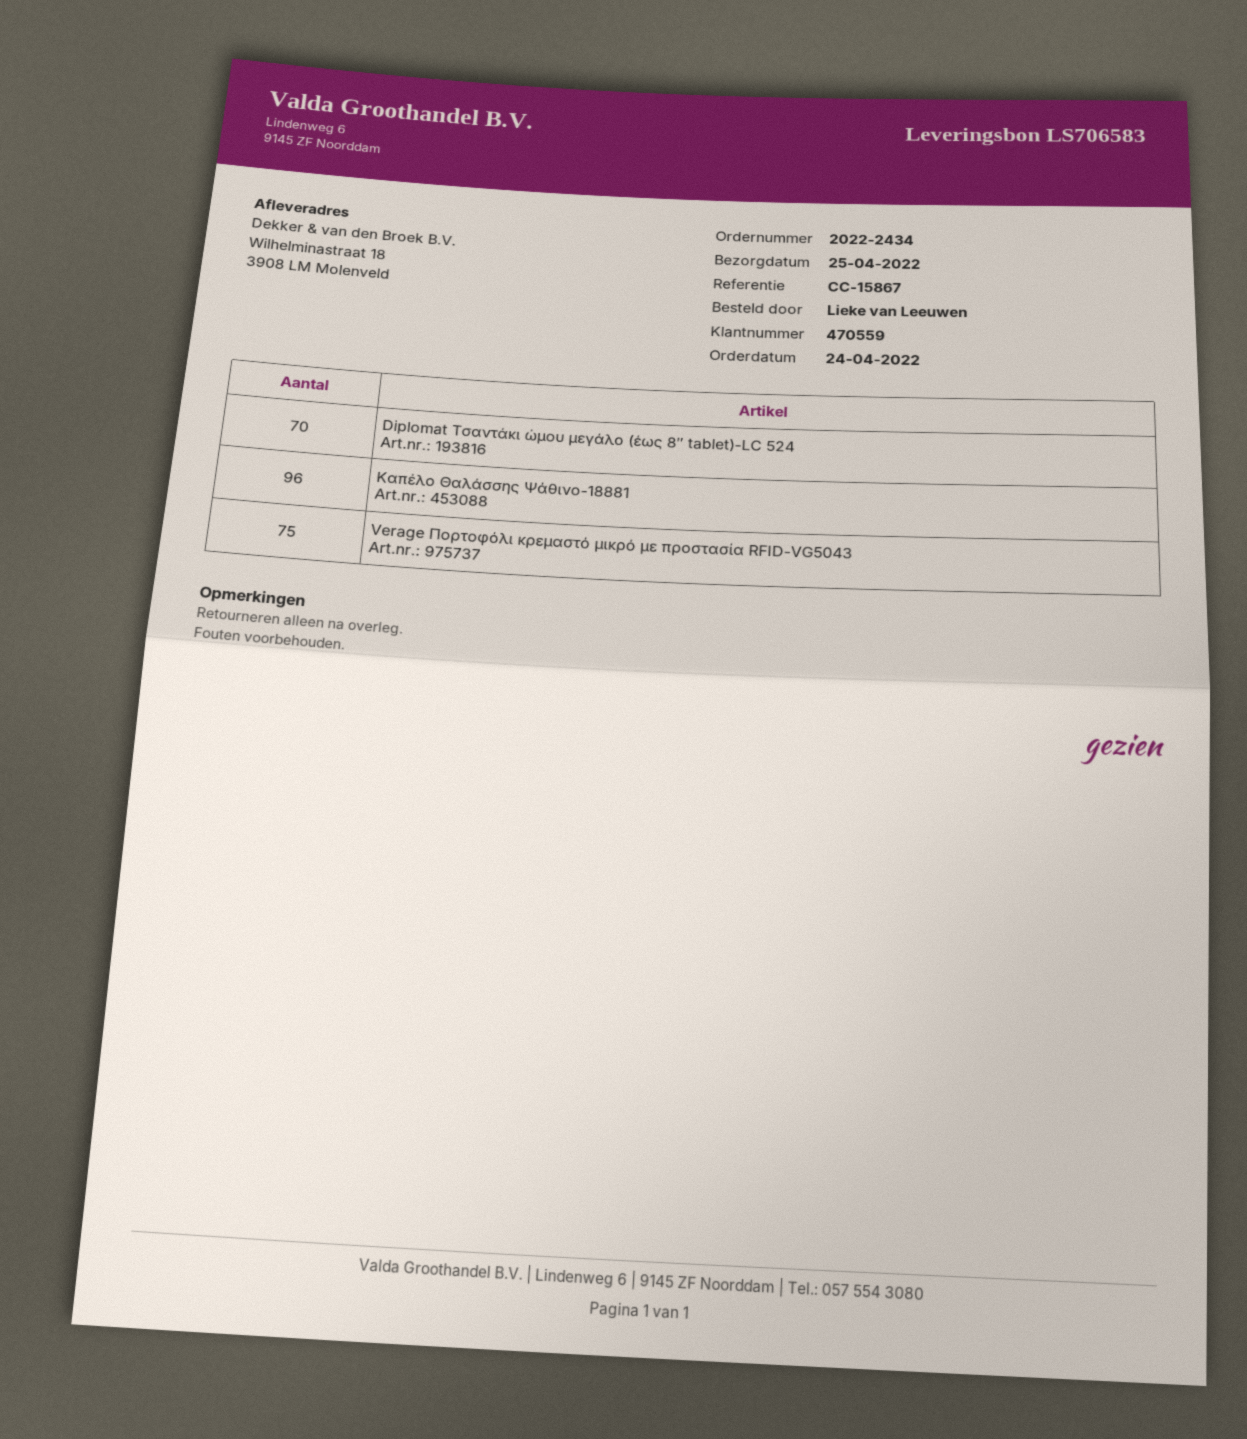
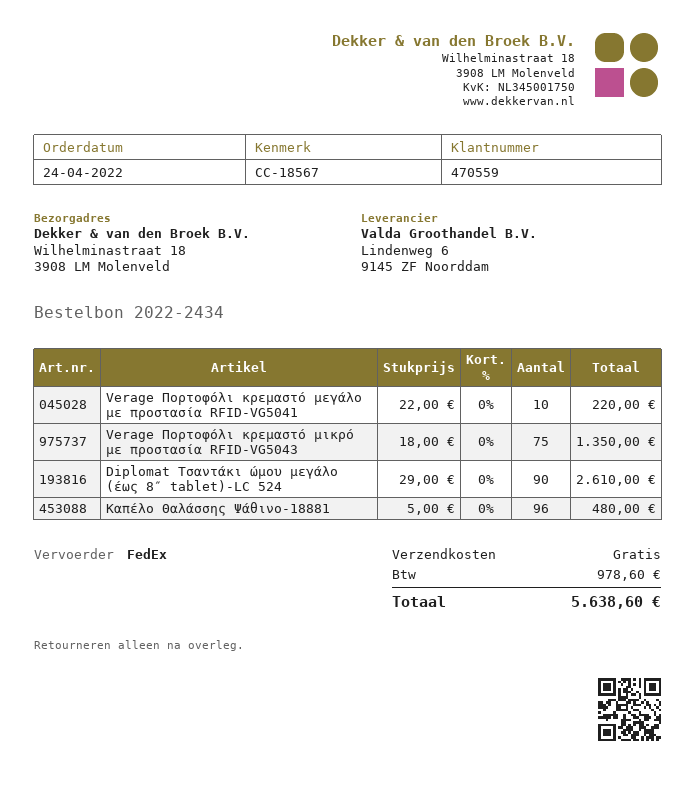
reference: CC-15867 -> CC-18567
Diplomat Τσαντάκι ώμου μεγάλο (έως 8″ tablet)-LC 524: 70 -> 90
Verage Πορτοφόλι κρεμαστό μεγάλο με προστασία RFID-VG5041: none -> 10

